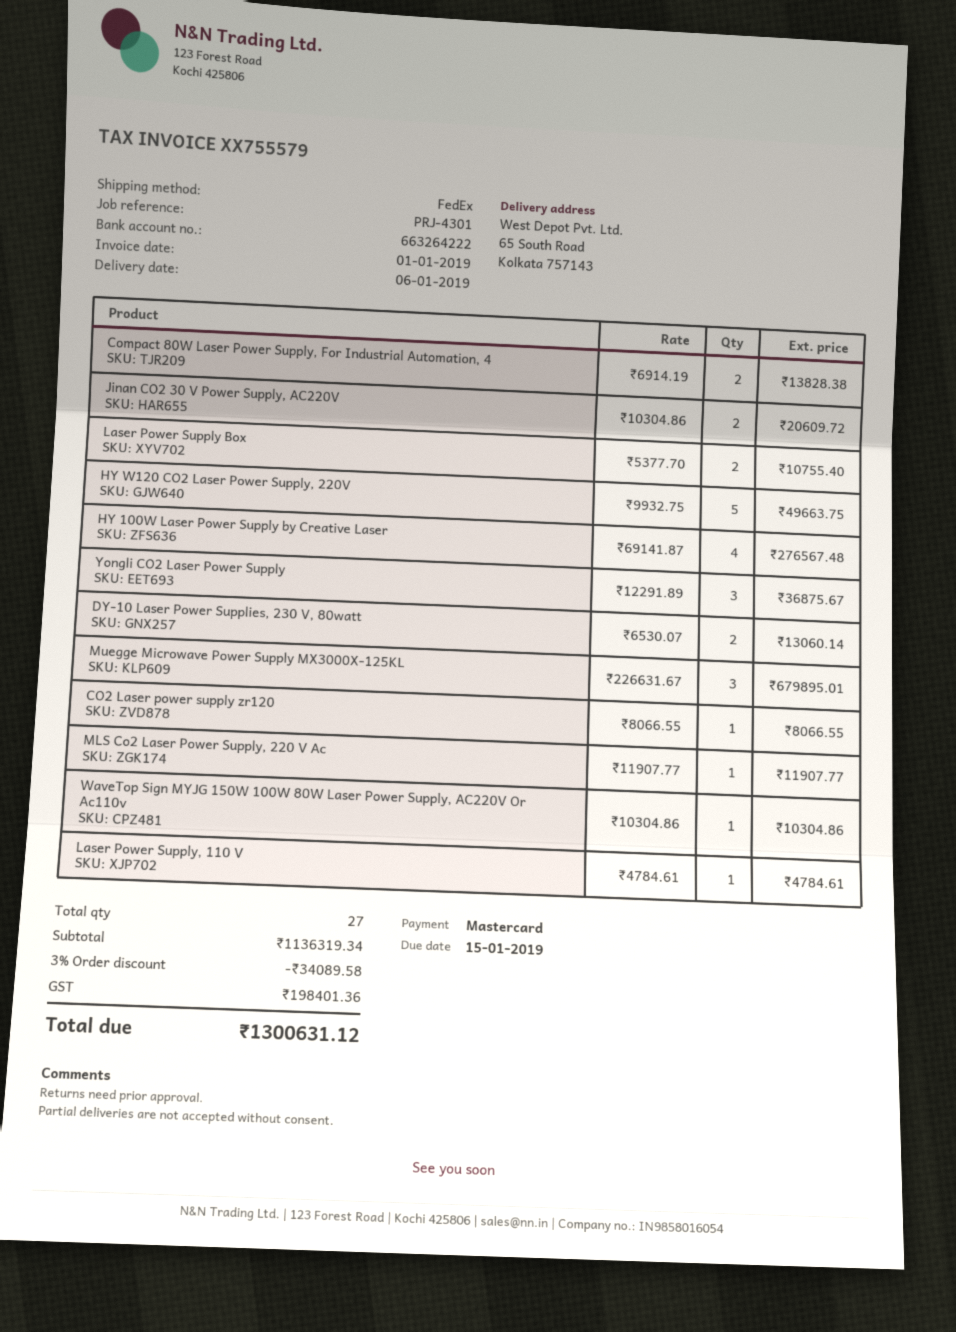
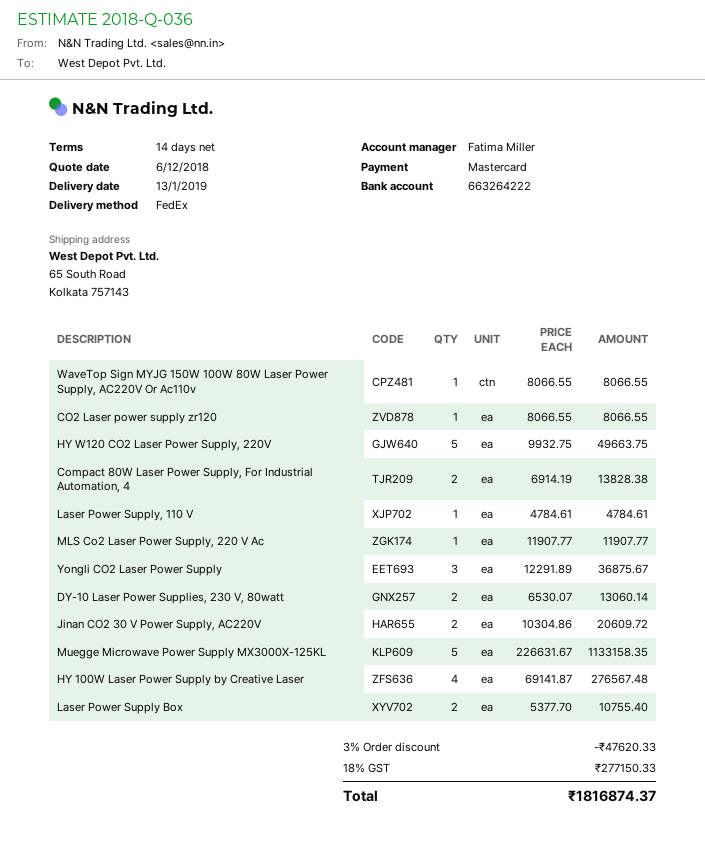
delivery date: 2019-01-06 -> 2019-01-13
Muegge Microwave Power Supply MX3000X-125KL: 3 x 226631.67 = 679895.01 -> 5 x 226631.67 = 1133158.35
WaveTop Sign MYJG 150W 100W 80W Laser Power Supply, AC220V Or Ac110v: 1 x 10304.86 = 10304.86 -> 1 x 8066.55 = 8066.55
discount: 3% = 34089.58 -> 3% = 47620.33
tax: 198401.36 -> 277150.33
total: 1300631.12 -> 1816874.37

